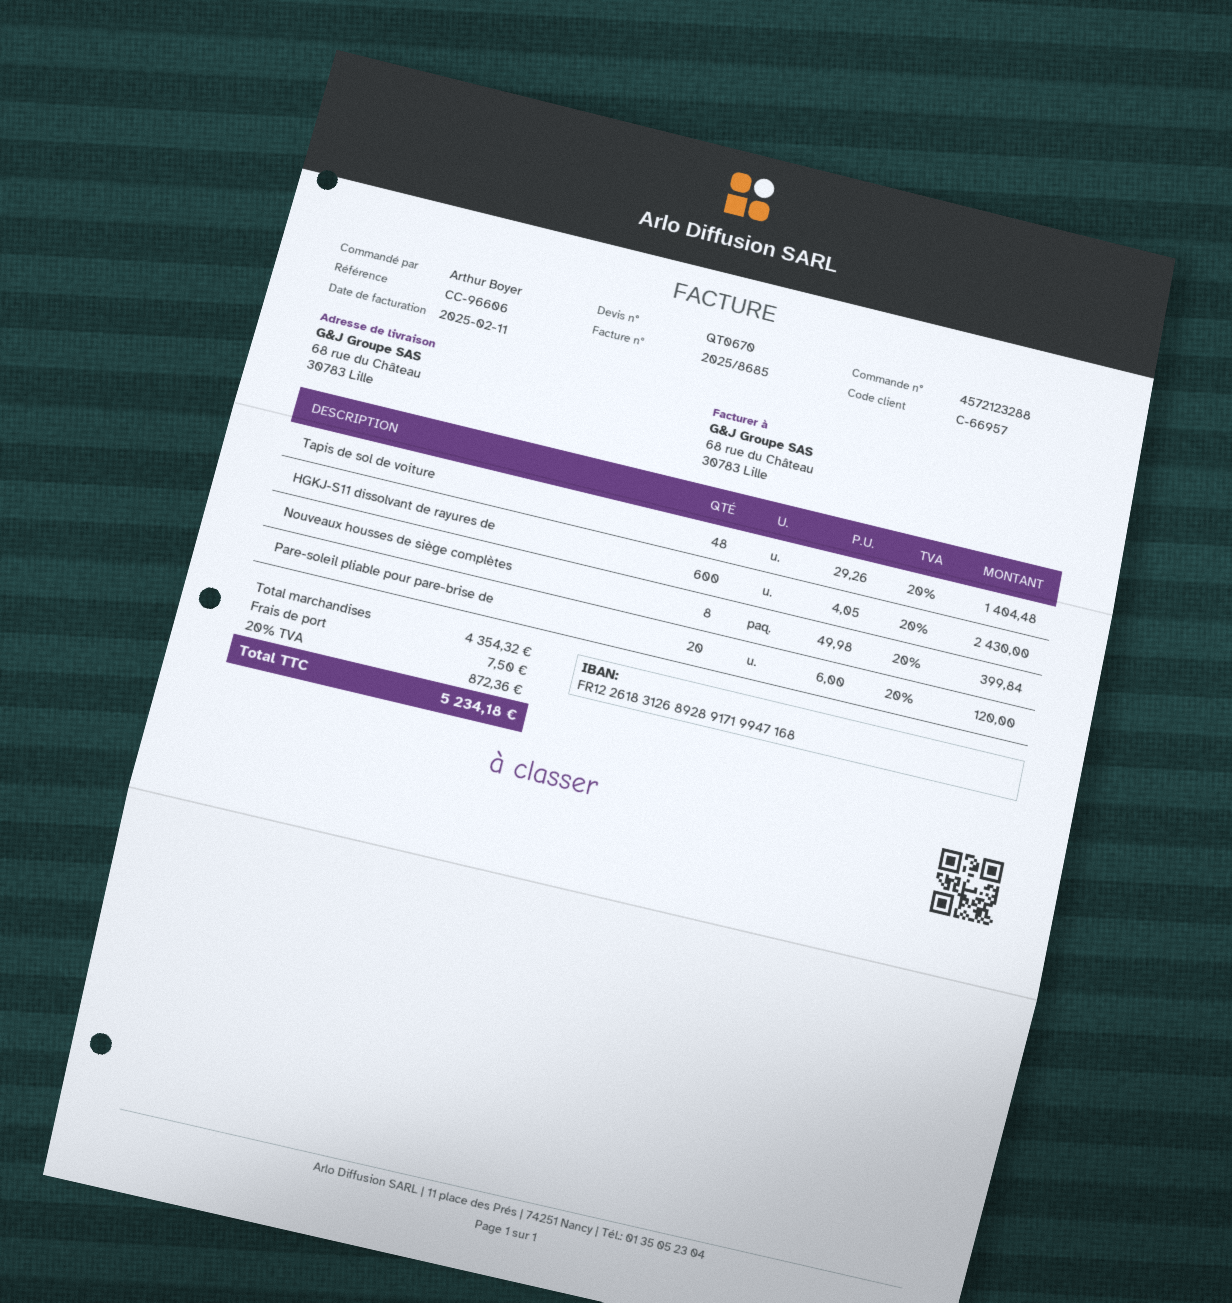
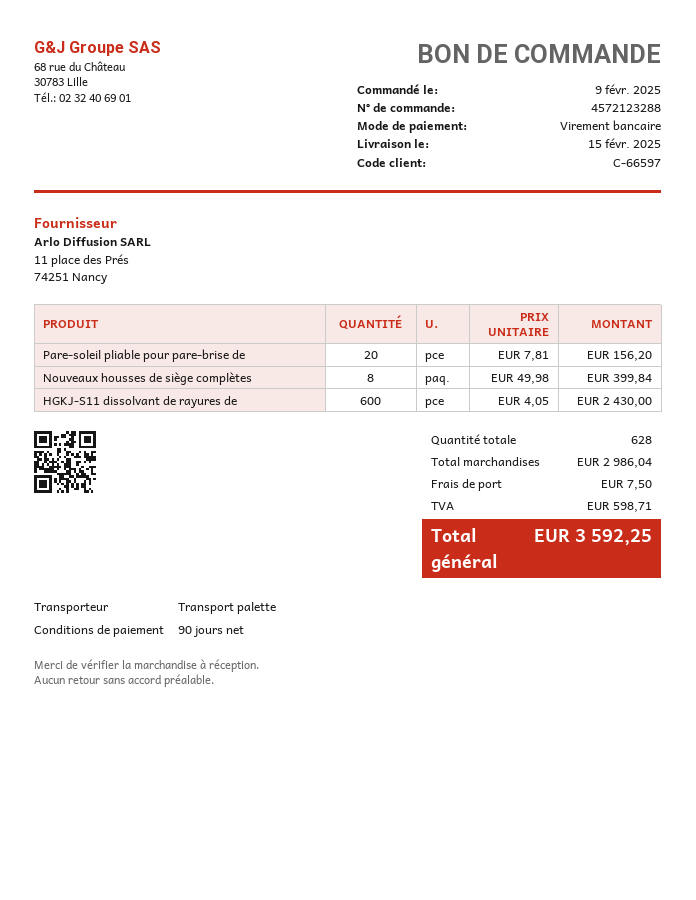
customer number: C-66957 -> C-66597
Tapis de sol de voiture: 48 x 29.26 = 1404.48 -> none
Pare-soleil pliable pour pare-brise de: 20 x 6.00 = 120.00 -> 20 x 7.81 = 156.20
subtotal: 4354.32 -> 2986.04
tax: 872.36 -> 598.71
total: 5234.18 -> 3592.25

